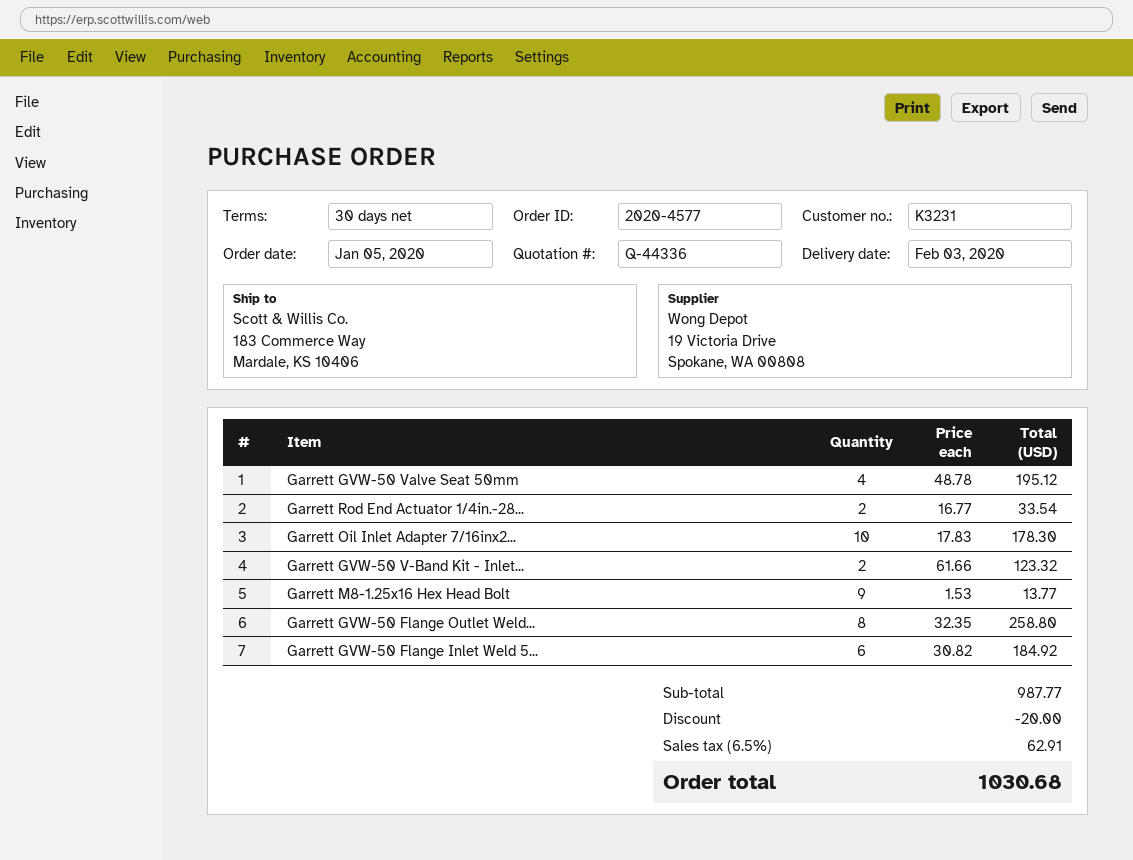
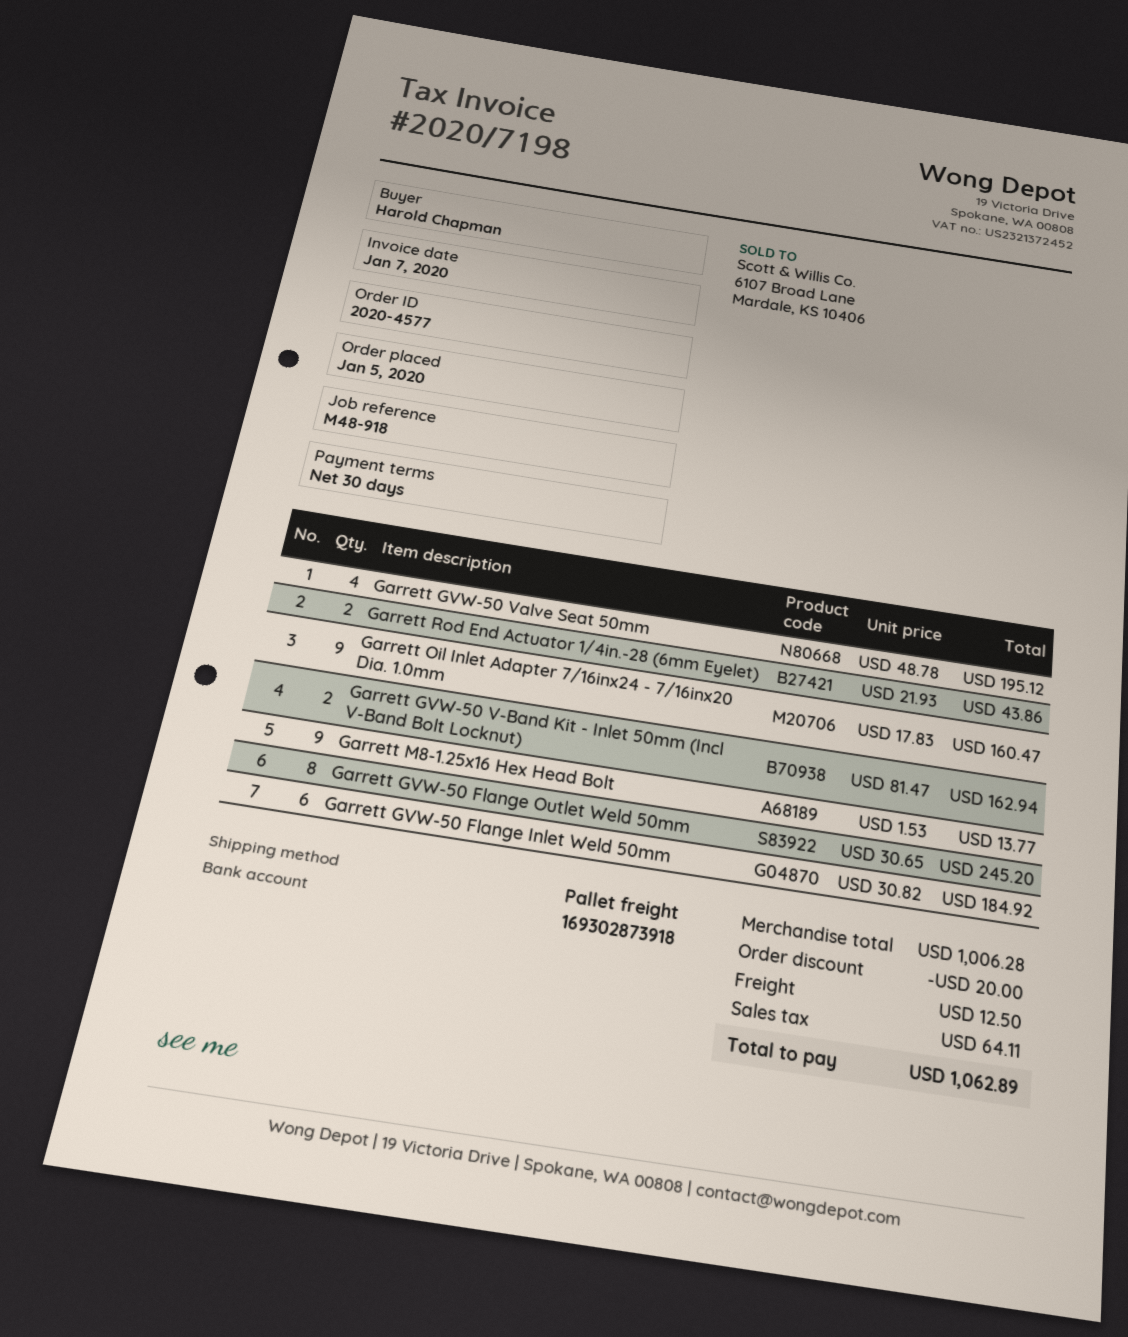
Garrett Rod End Actuator 1/4in.-28...: 2 x 16.77 = 33.54 -> 2 x 21.93 = 43.86
Garrett Oil Inlet Adapter 7/16inx2...: 10 x 17.83 = 178.30 -> 9 x 17.83 = 160.47
Garrett GVW-50 V-Band Kit - Inlet...: 2 x 61.66 = 123.32 -> 2 x 81.47 = 162.94
Garrett GVW-50 Flange Outlet Weld...: 8 x 32.35 = 258.80 -> 8 x 30.65 = 245.20
subtotal: 987.77 -> 1006.28
shipping: none -> 12.50
tax: 62.91 -> 64.11
total: 1030.68 -> 1062.89

